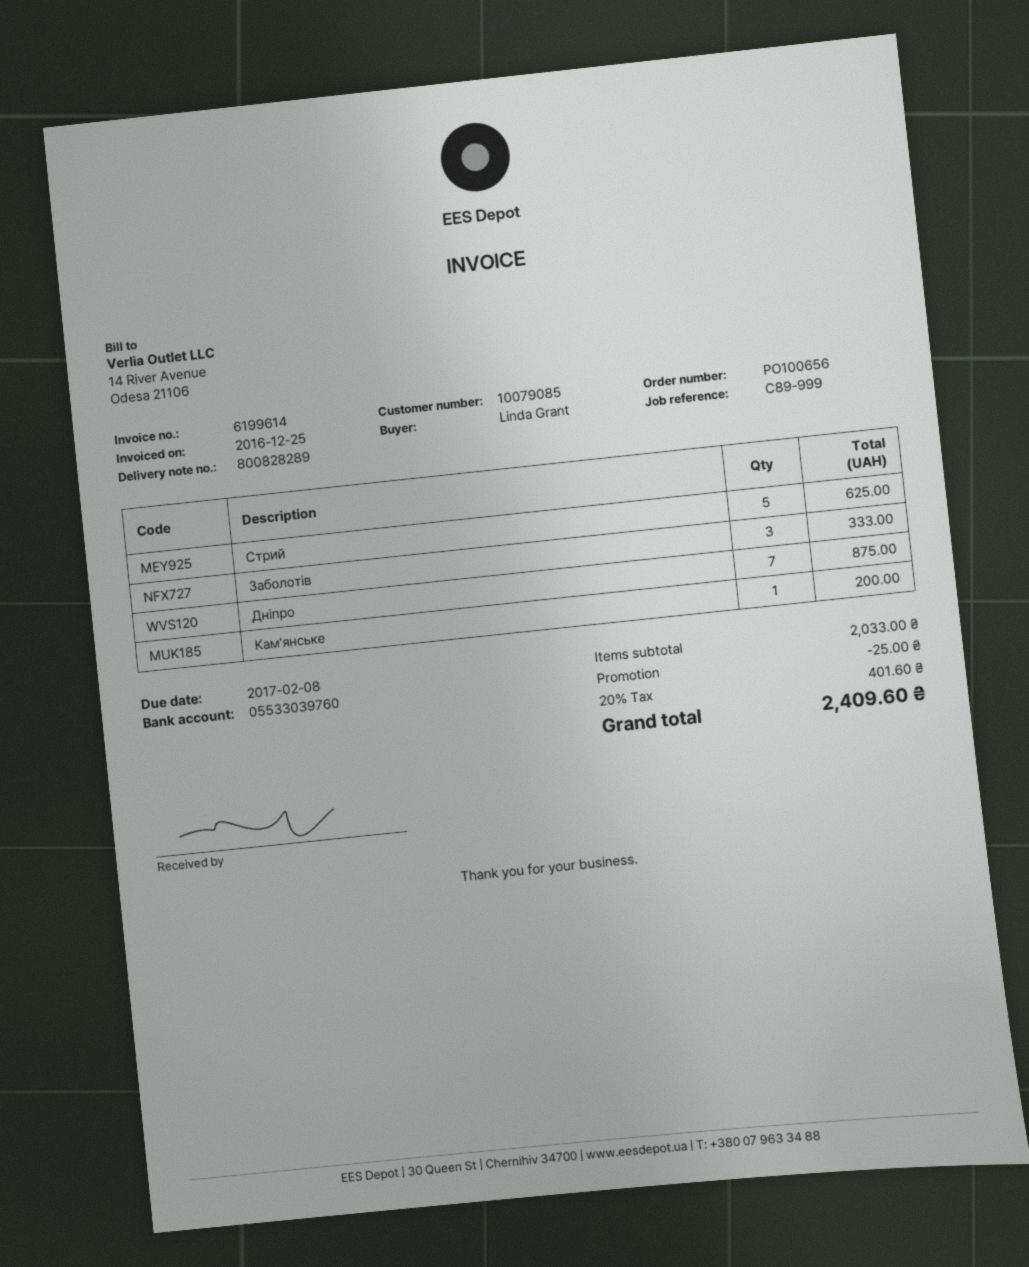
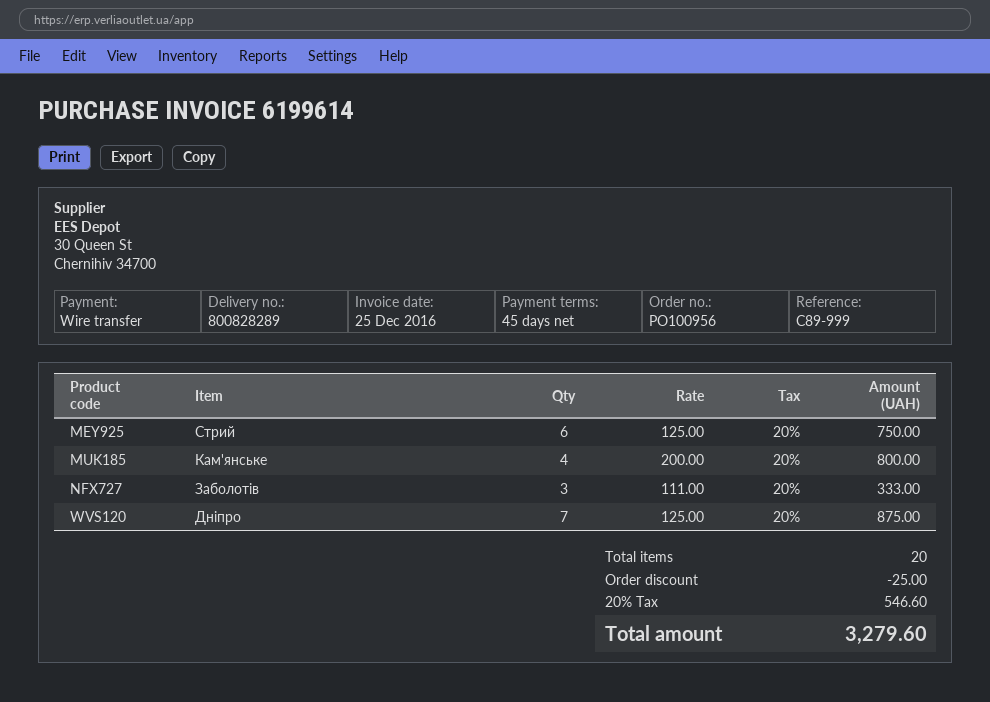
order number: PO100656 -> PO100956
Стрий: 5 for 625.00 -> 6 for 750.00
Кам'янське: 1 for 200.00 -> 4 for 800.00
tax: 20% = 401.60 -> 20% = 546.60
total: 2409.60 -> 3279.60

